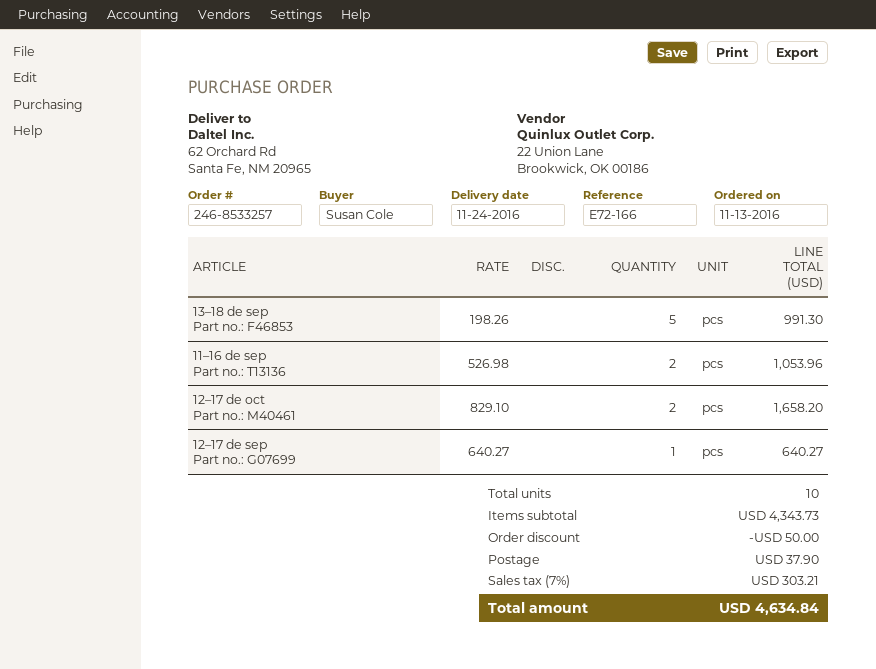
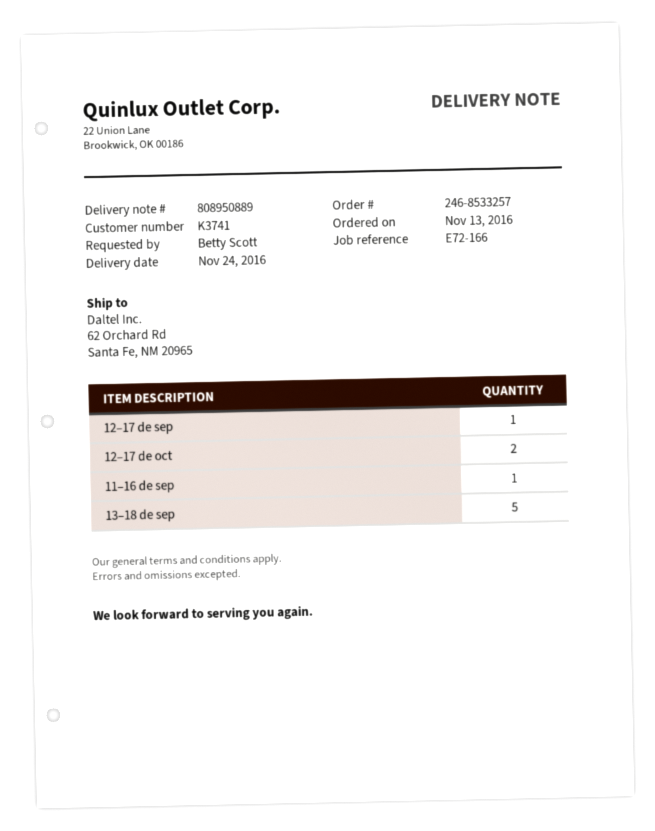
ordered by: Susan Cole -> Betty Scott
11–16 de sep: 2 -> 1

